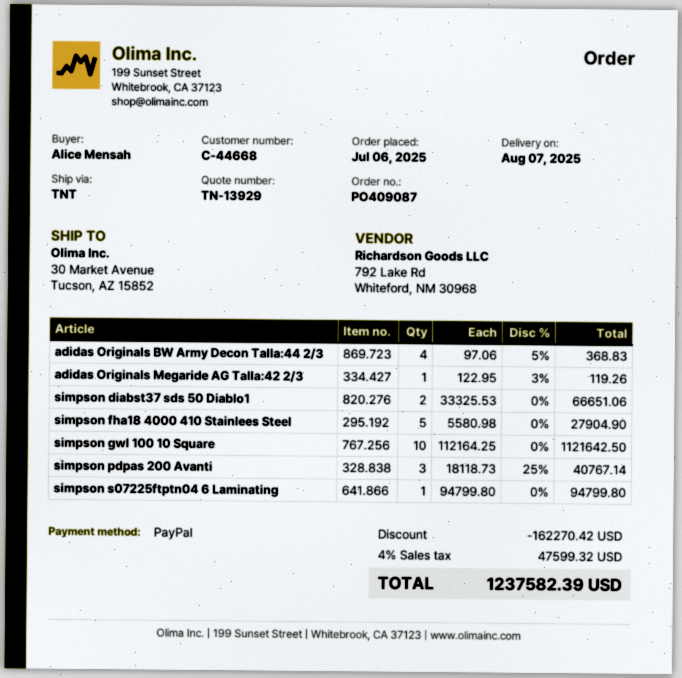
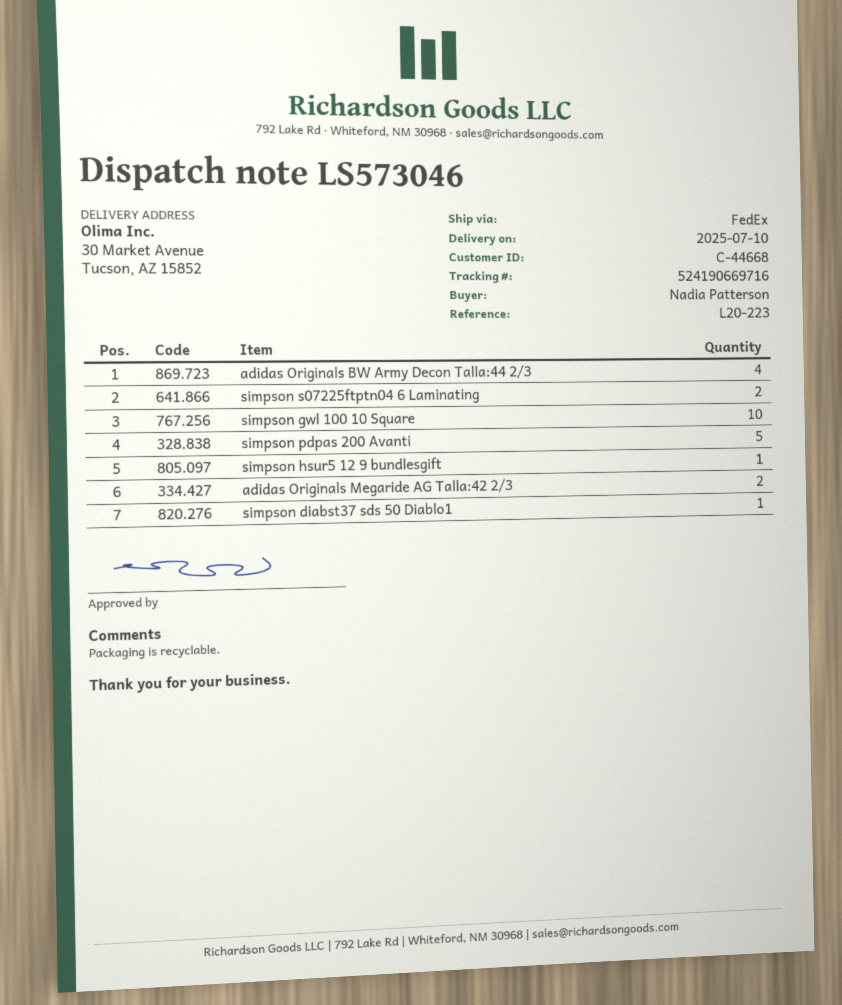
delivery date: 2025-08-07 -> 2025-07-10
ordered by: Alice Mensah -> Nadia Patterson
shipping method: TNT -> FedEx
adidas Originals Megaride AG Talla:42 2/3: 1 -> 2
simpson diabst37 sds 50 Diablo1: 2 -> 1
simpson fha18 4000 410 Stainlees Steel: 5 -> none
simpson pdpas 200 Avanti: 3 -> 5
simpson s07225ftptn04 6 Laminating: 1 -> 2
simpson hsur5 12 9 bundlesgift: none -> 1

